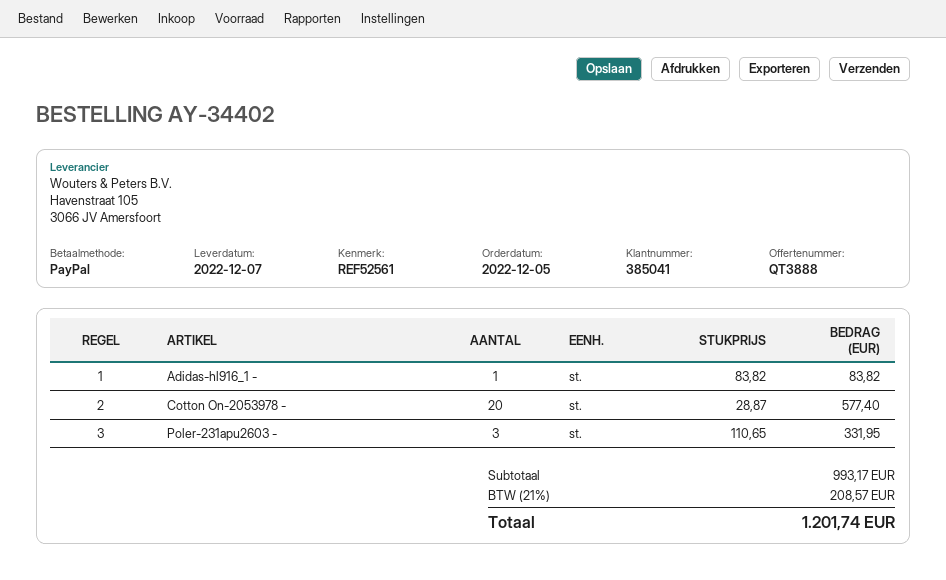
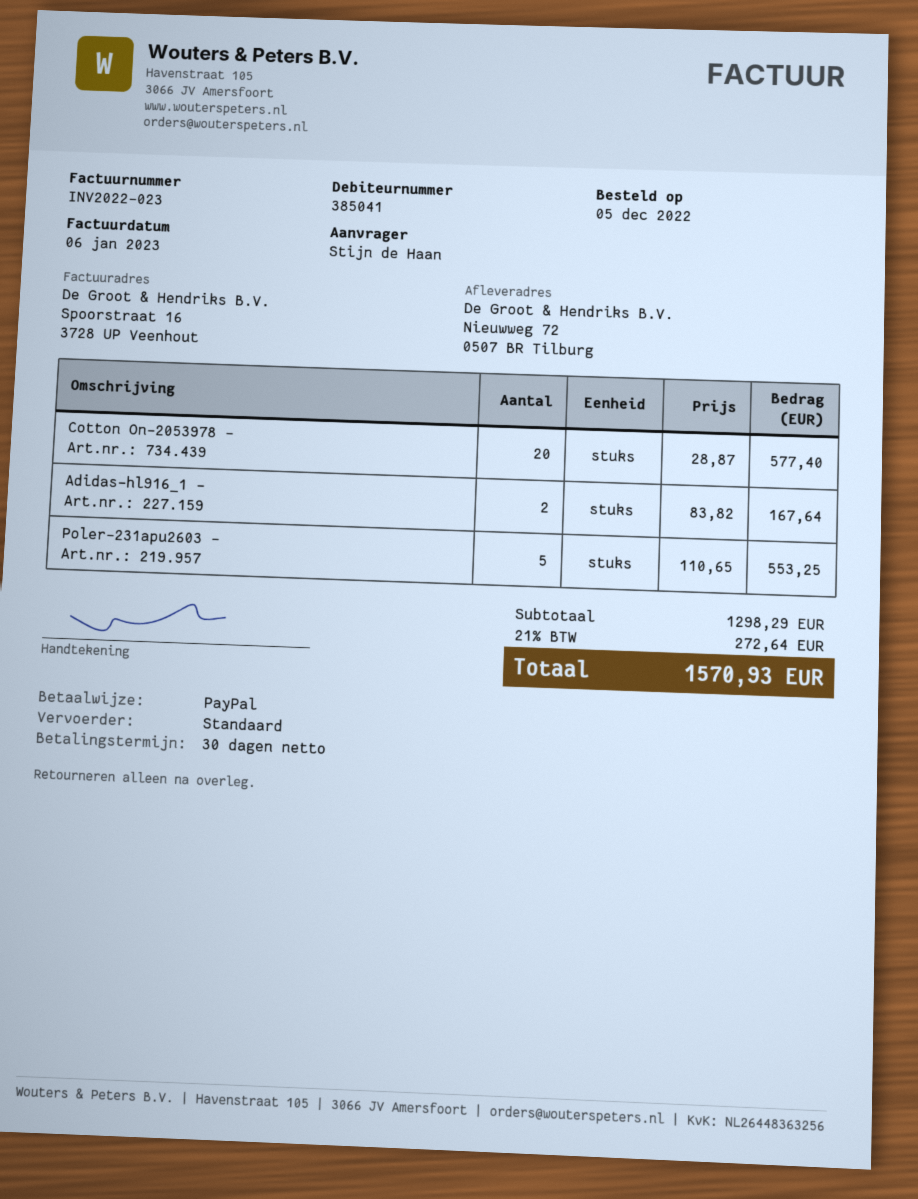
Adidas-hl916_1 -: 1 x 83.82 = 83.82 -> 2 x 83.82 = 167.64
Poler-231apu2603 -: 3 x 110.65 = 331.95 -> 5 x 110.65 = 553.25
subtotal: 993.17 -> 1298.29
tax: 21% = 208.57 -> 21% = 272.64
total: 1201.74 -> 1570.93

